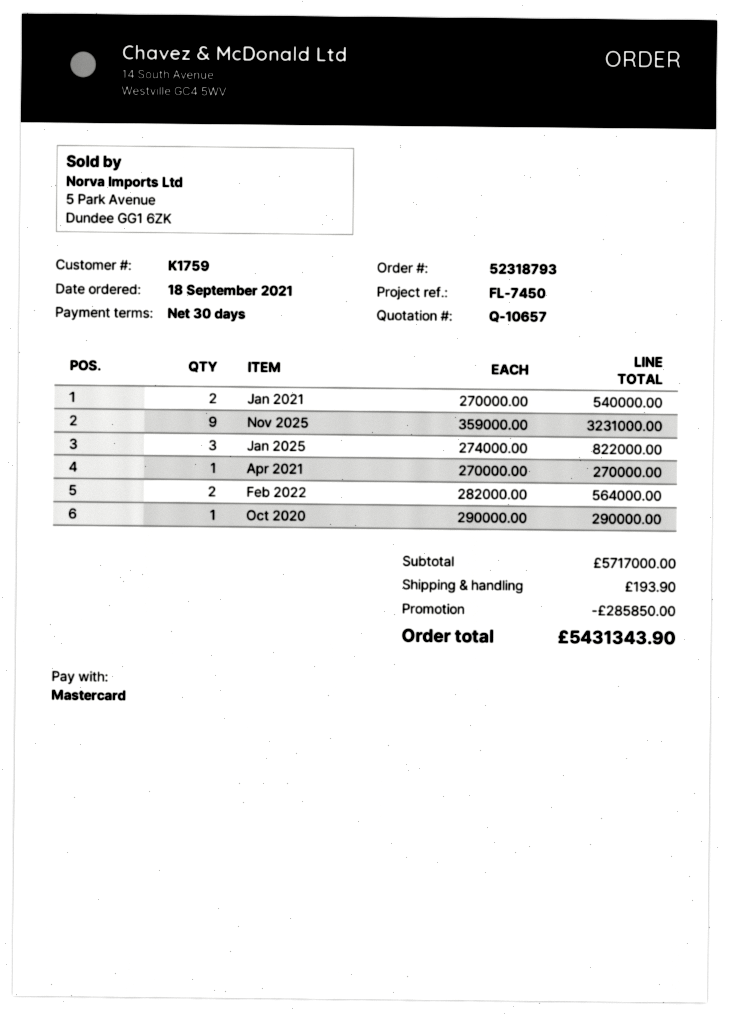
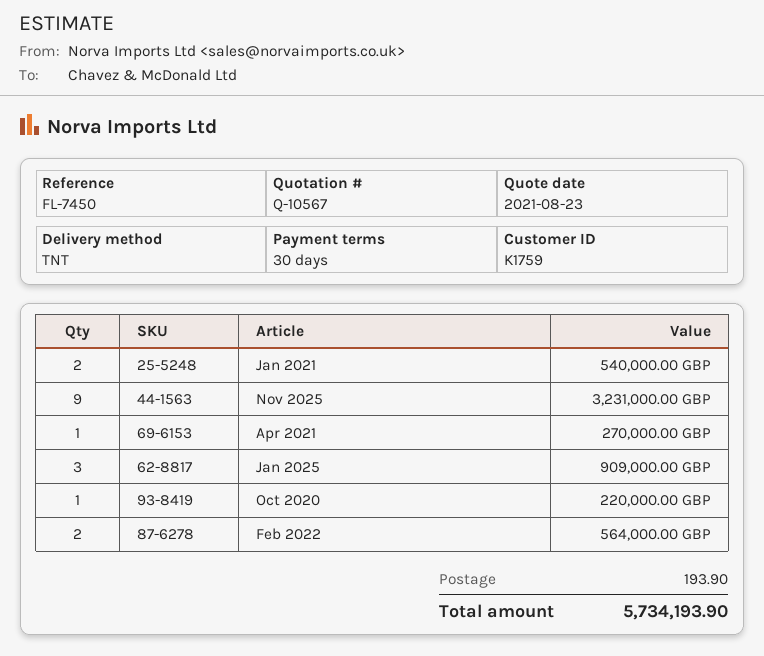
quote number: Q-10657 -> Q-10567
Jan 2025: 3 for 822000.00 -> 3 for 909000.00
Oct 2020: 1 for 290000.00 -> 1 for 220000.00
discount: 285850.00 -> none
total: 5431343.90 -> 5734193.90

